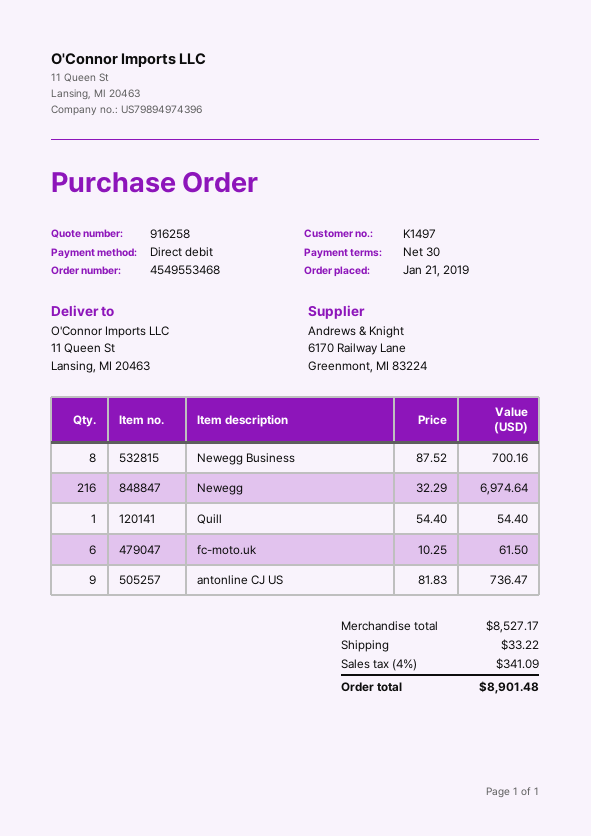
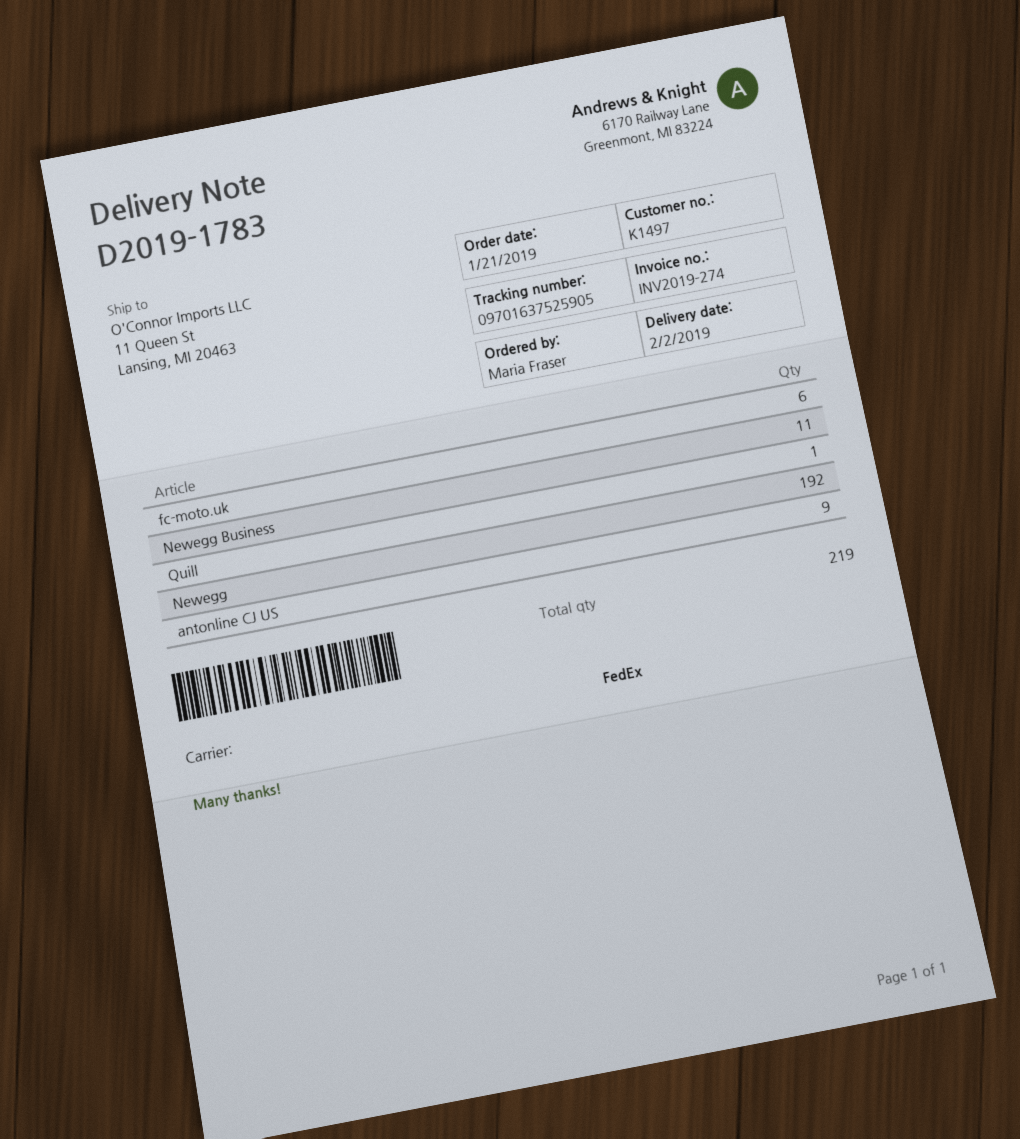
Newegg Business: 8 -> 11
Newegg: 216 -> 192

